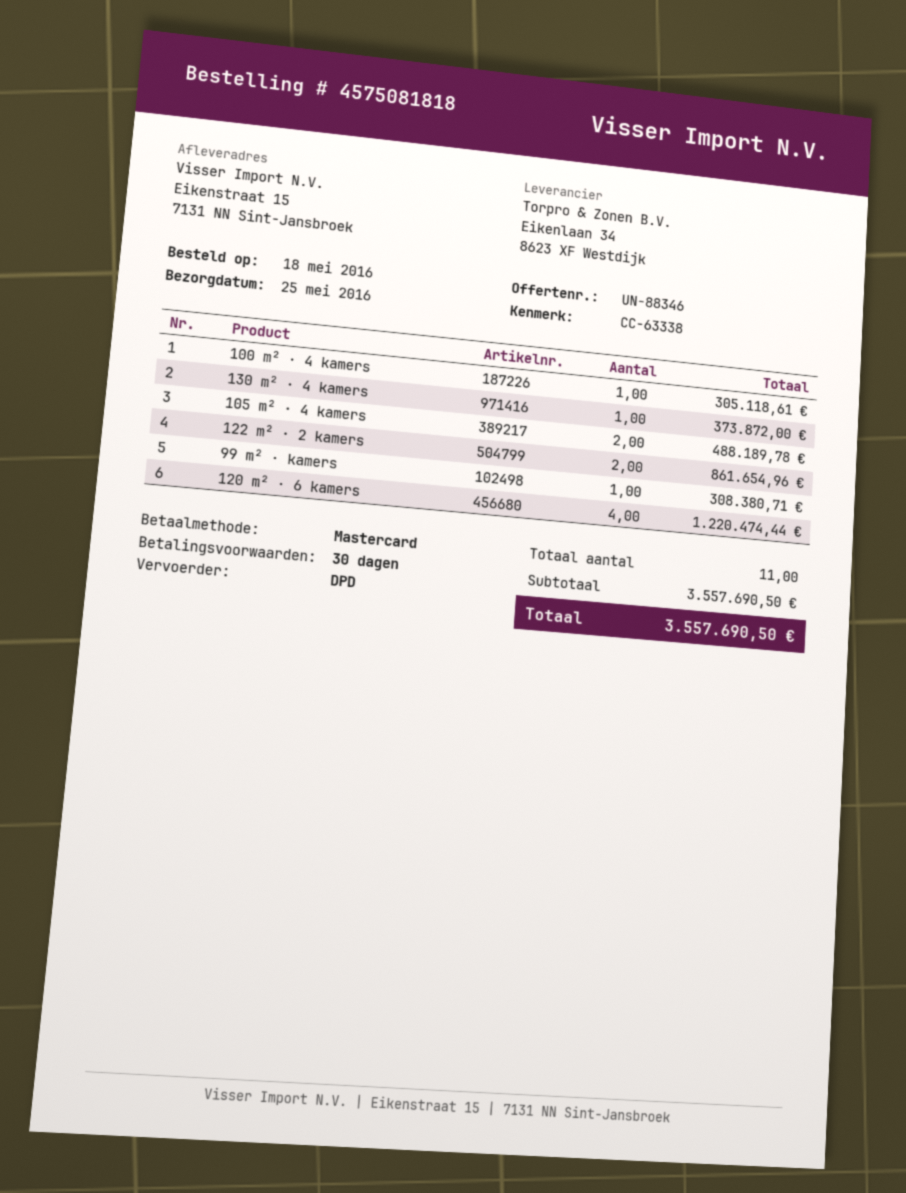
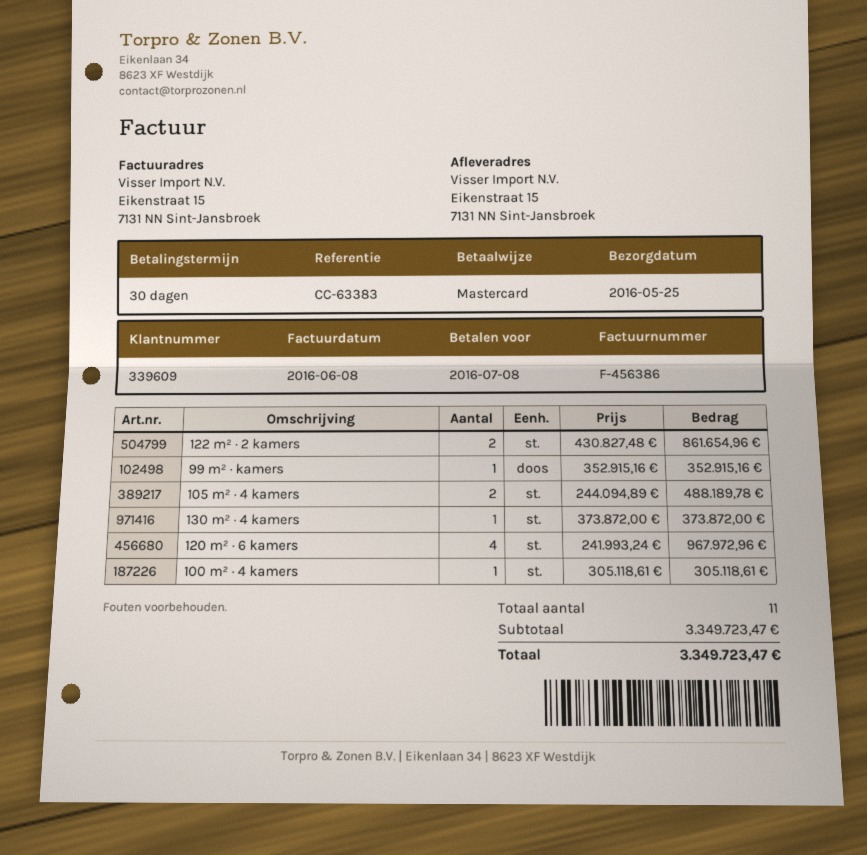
reference: CC-63338 -> CC-63383
99 m² · kamers: 1 for 308380.71 -> 1 for 352915.16
120 m² · 6 kamers: 4 for 1220474.44 -> 4 for 967972.96
subtotal: 3557690.50 -> 3349723.47
total: 3557690.50 -> 3349723.47

